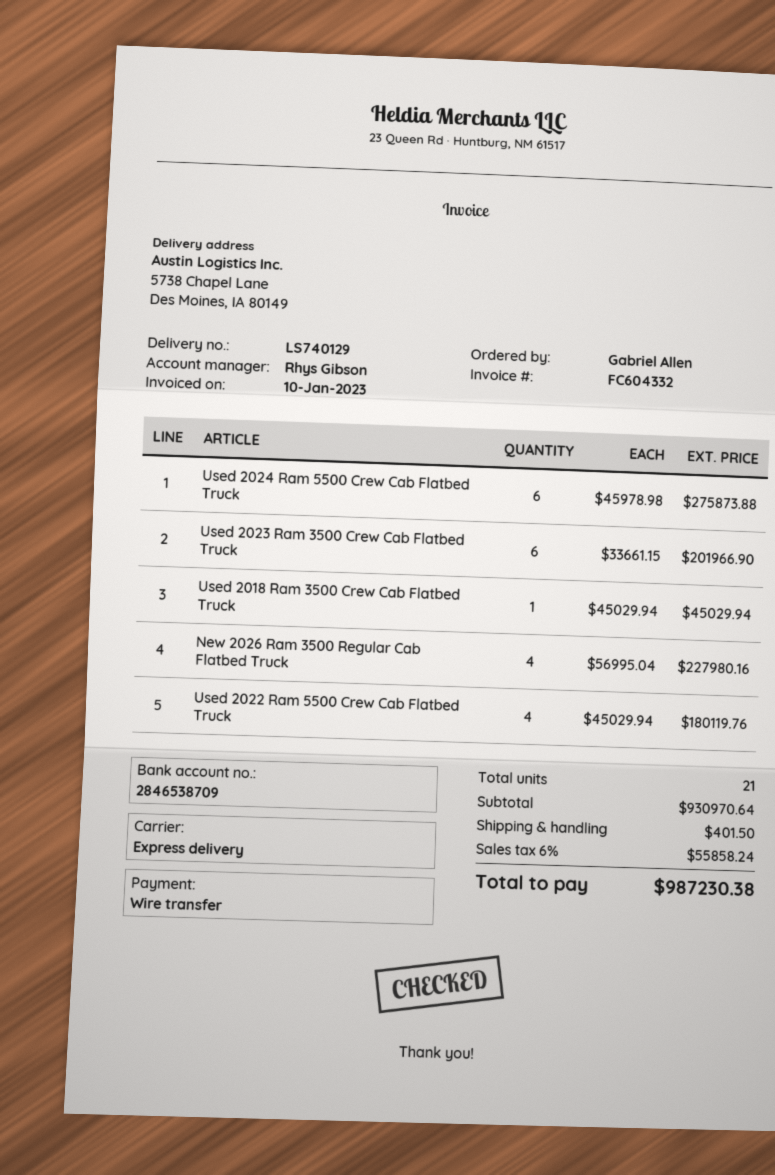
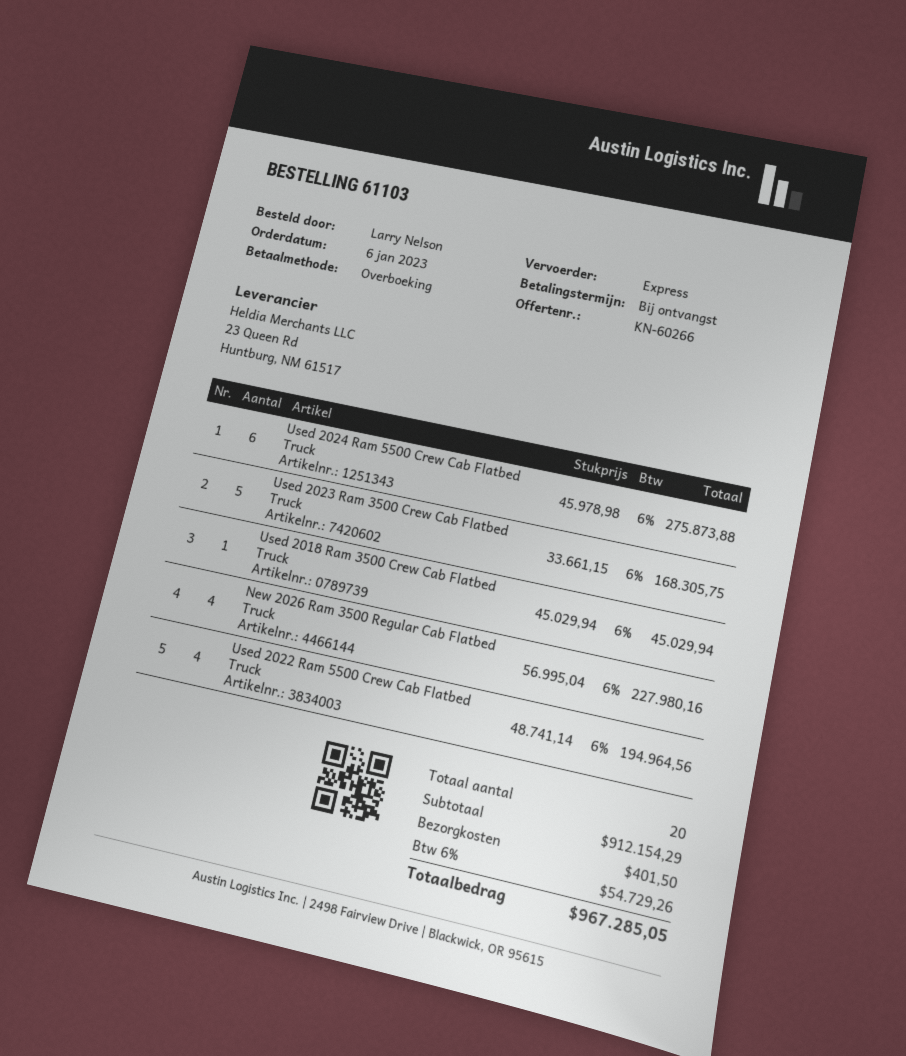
ordered by: Gabriel Allen -> Larry Nelson
Used 2023 Ram 3500 Crew Cab Flatbed Truck: 6 x 33661.15 = 201966.90 -> 5 x 33661.15 = 168305.75
Used 2022 Ram 5500 Crew Cab Flatbed Truck: 4 x 45029.94 = 180119.76 -> 4 x 48741.14 = 194964.56
total quantity: 21 -> 20
subtotal: 930970.64 -> 912154.29
tax: 6% = 55858.24 -> 6% = 54729.26
total: 987230.38 -> 967285.05

